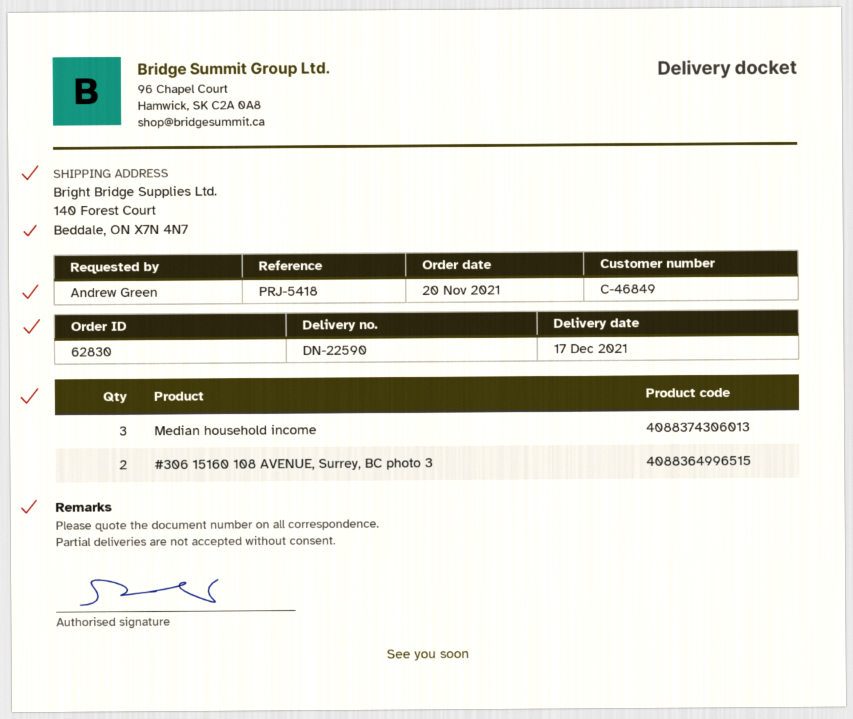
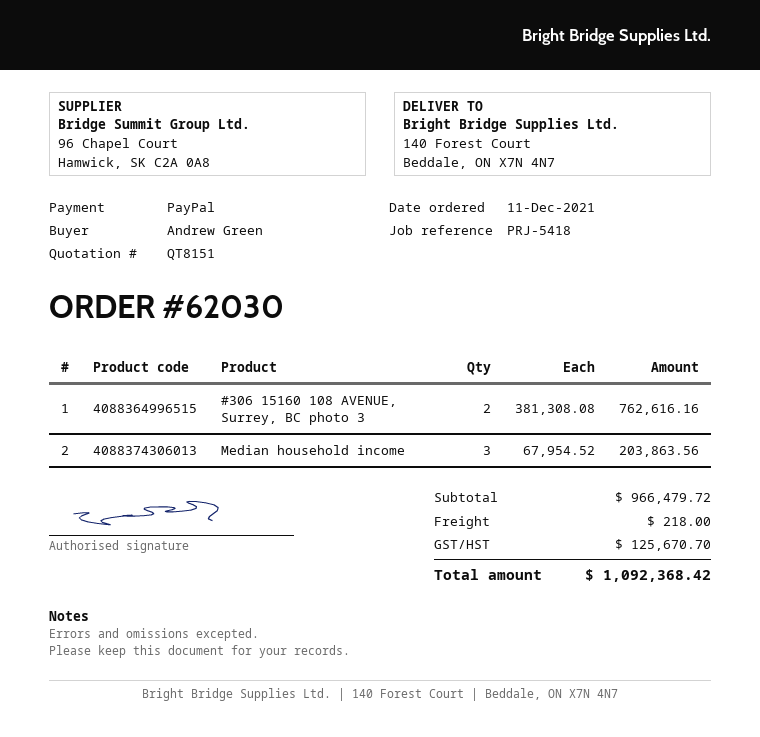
order number: 62830 -> 62030
order date: 2021-11-20 -> 2021-12-11

